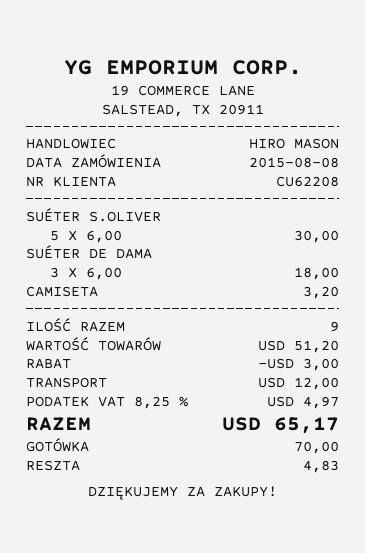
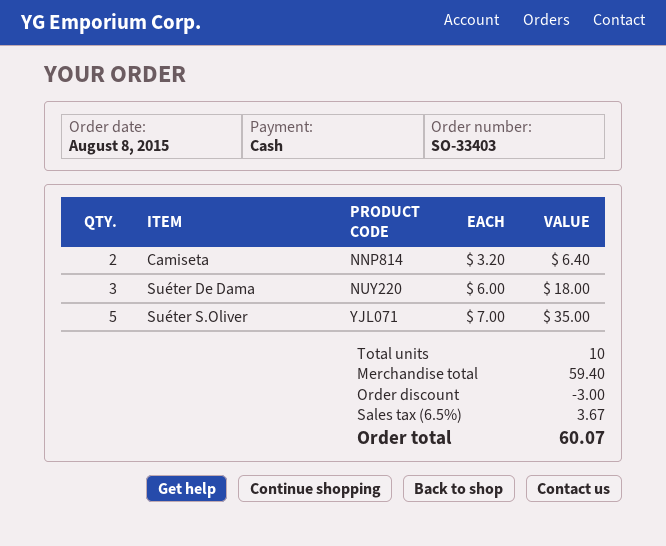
SUÉTER S.OLIVER: 5 x 6.00 = 30.00 -> 5 x 7.00 = 35.00
CAMISETA: 1 x 3.20 = 3.20 -> 2 x 3.20 = 6.40
total quantity: 9 -> 10
subtotal: 51.20 -> 59.40
shipping: 12.00 -> none
tax: 8.25% = 4.97 -> 6.5% = 3.67
total: 65.17 -> 60.07

